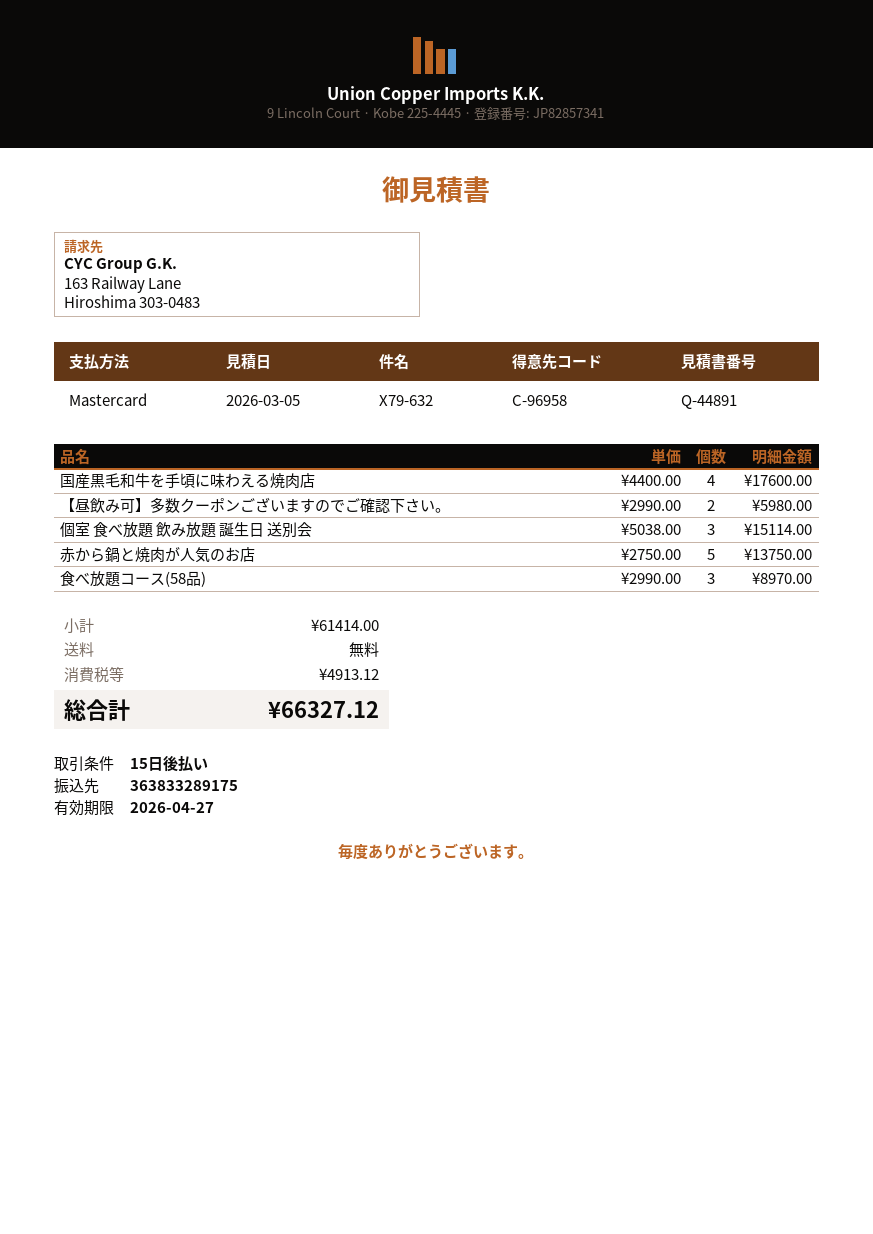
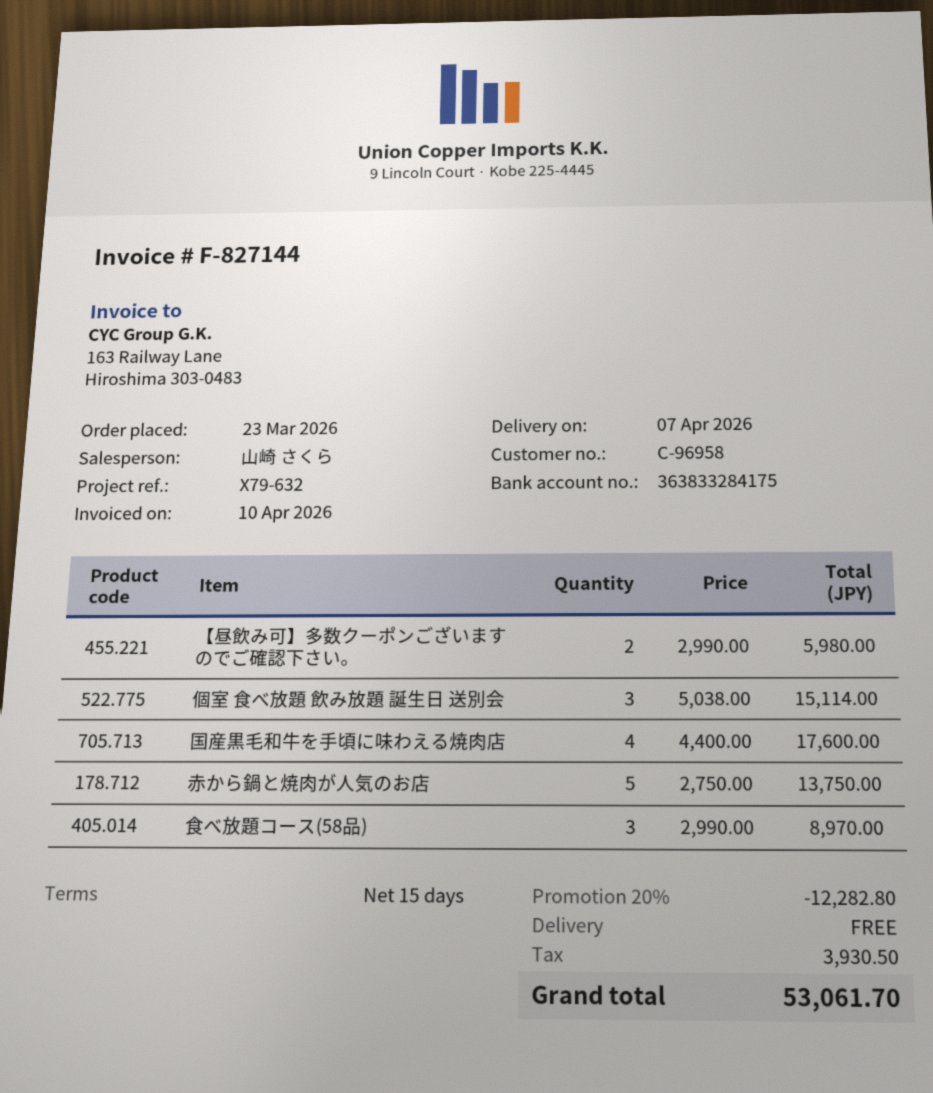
bank account: 363833289175 -> 363833284175
discount: none -> 20% = 12282.80
tax: 4913.12 -> 3930.50
total: 66327.12 -> 53061.70

